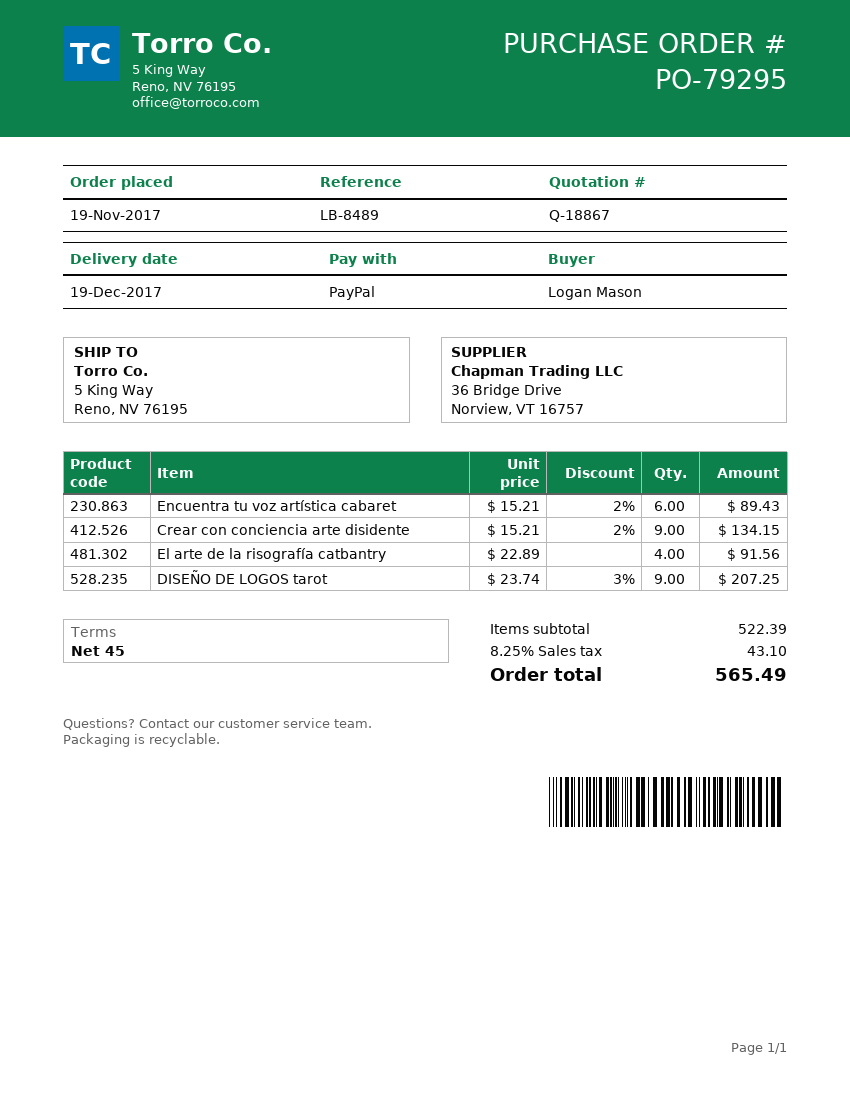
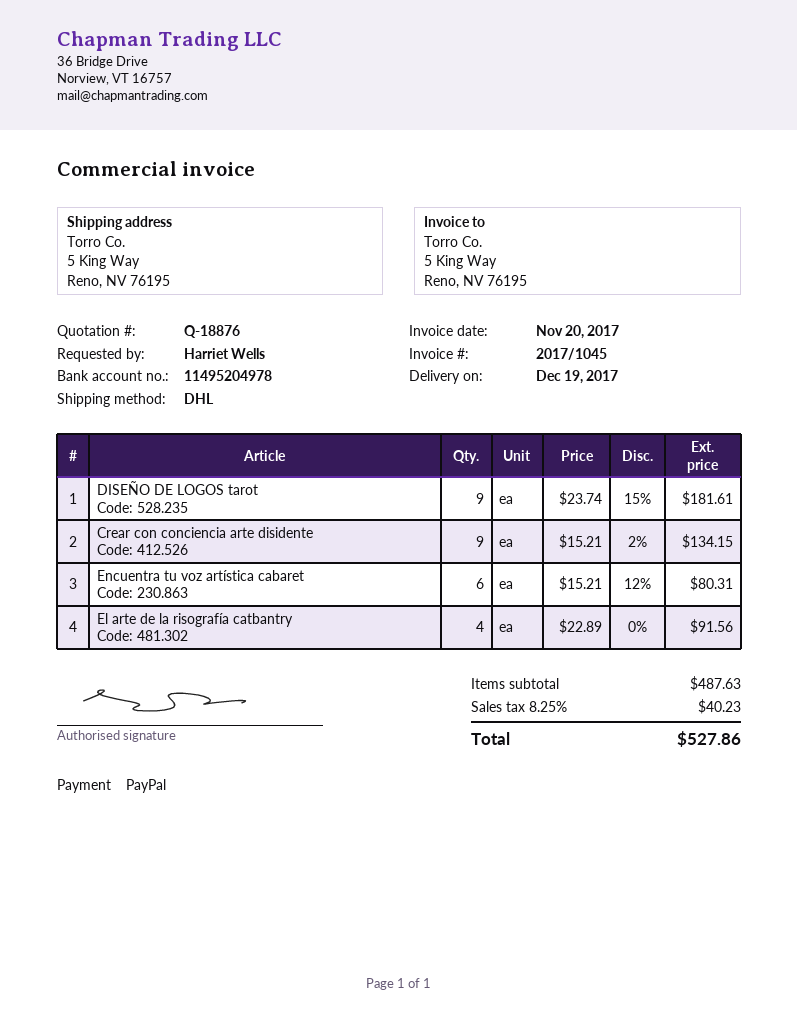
quote number: Q-18867 -> Q-18876
ordered by: Logan Mason -> Harriet Wells
Encuentra tu voz artística cabaret: 6 x 15.21 - 2% = 89.43 -> 6 x 15.21 - 12% = 80.31
DISEÑO DE LOGOS tarot: 9 x 23.74 - 3% = 207.25 -> 9 x 23.74 - 15% = 181.61
subtotal: 522.39 -> 487.63
tax: 8.25% = 43.10 -> 8.25% = 40.23
total: 565.49 -> 527.86

